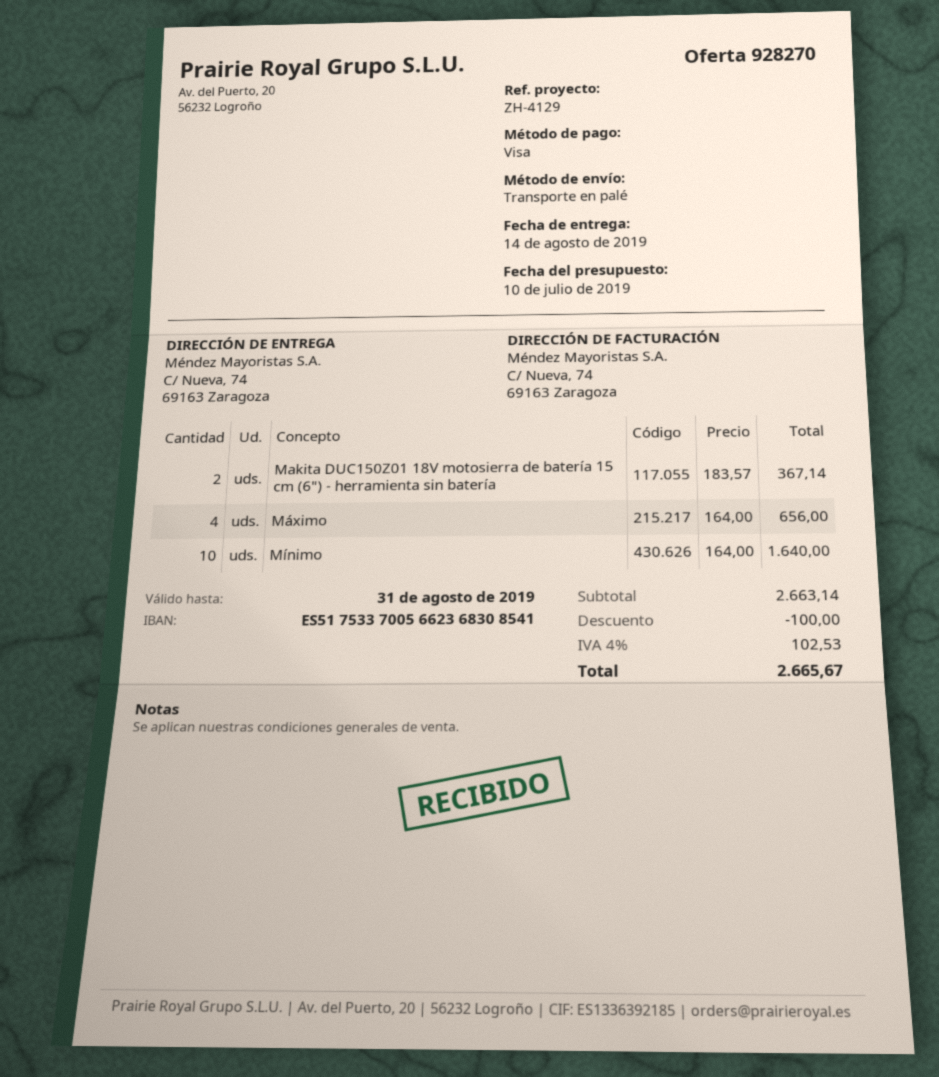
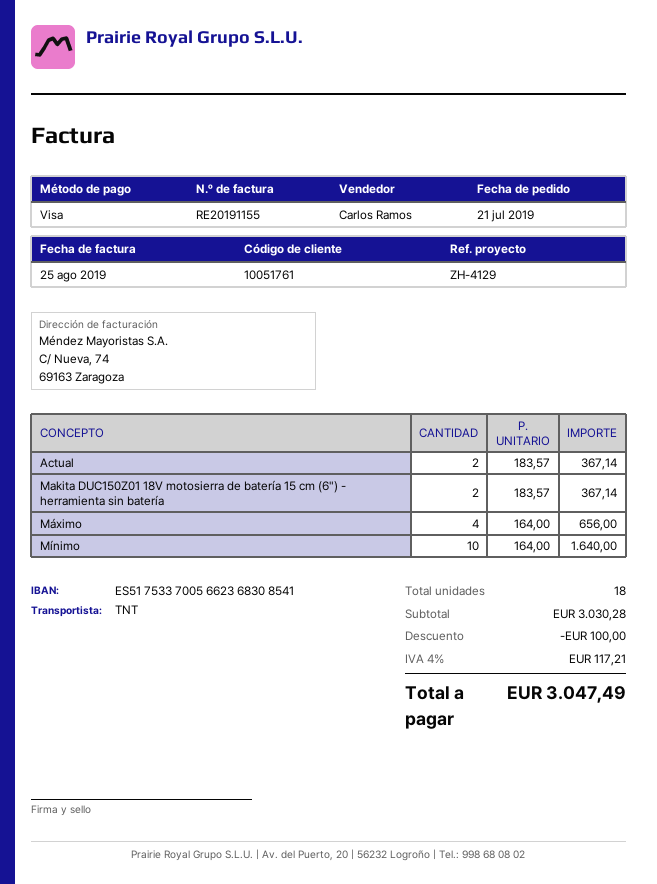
shipping method: pallet freight -> TNT
Actual: none -> 2 x 183.57 = 367.14
subtotal: 2663.14 -> 3030.28
tax: 4% = 102.53 -> 4% = 117.21
total: 2665.67 -> 3047.49

